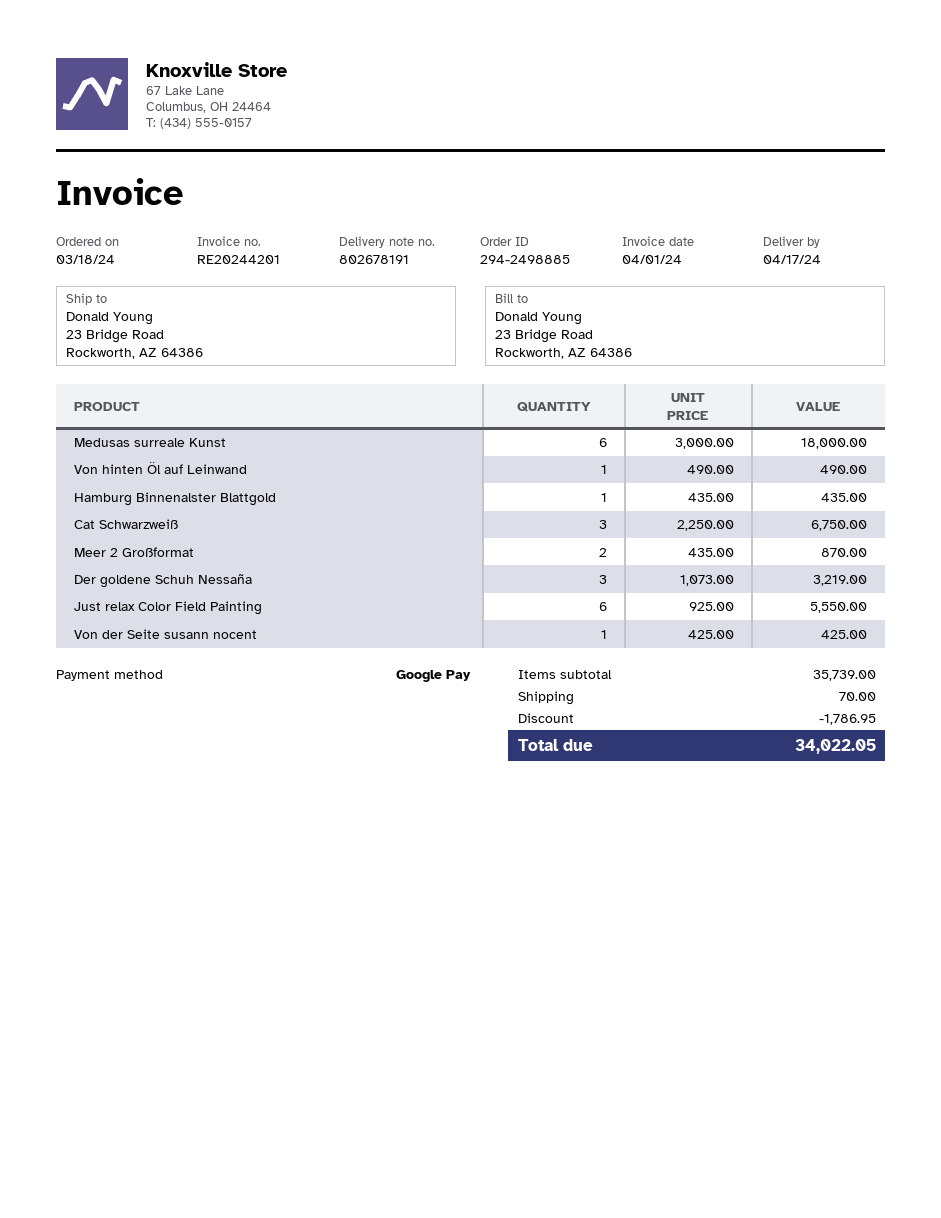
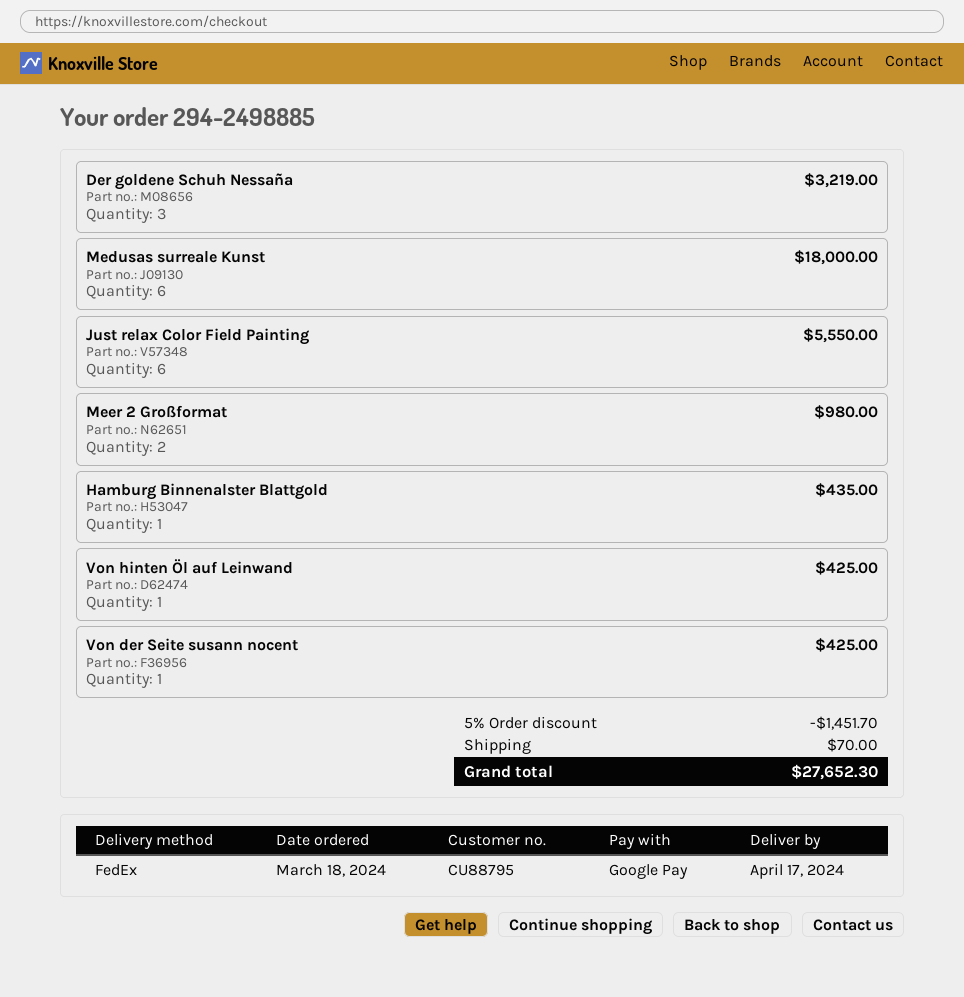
Von hinten Öl auf Leinwand: 1 for 490.00 -> 1 for 425.00
Cat Schwarzweiß: 3 for 6750.00 -> none
Meer 2 Großformat: 2 for 870.00 -> 2 for 980.00
discount: 1786.95 -> 1451.70
total: 34022.05 -> 27652.30

